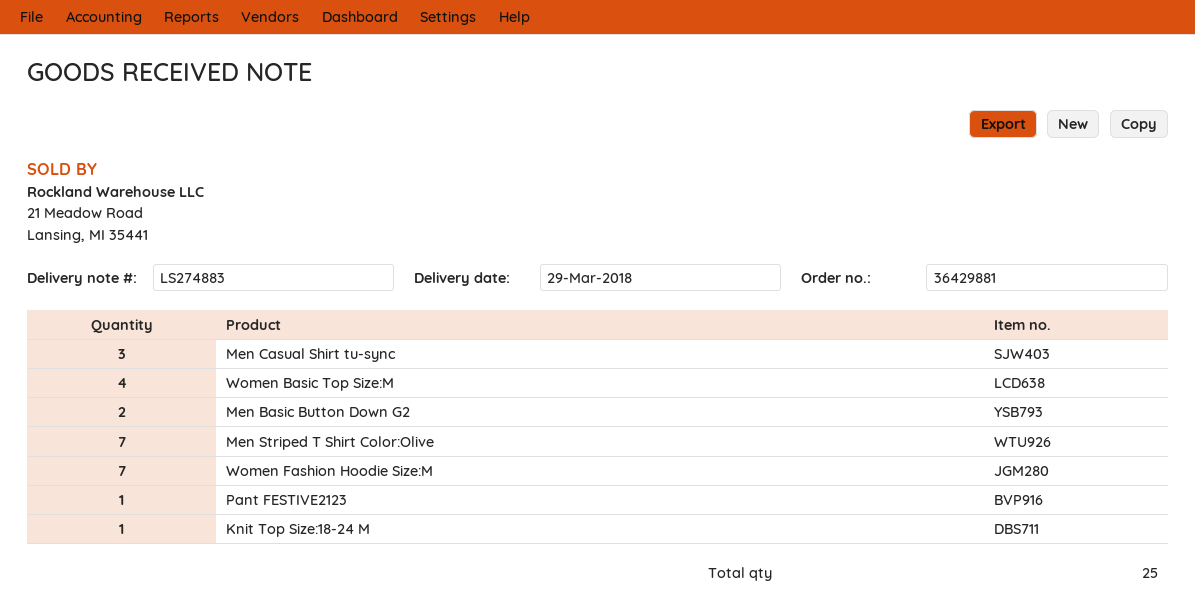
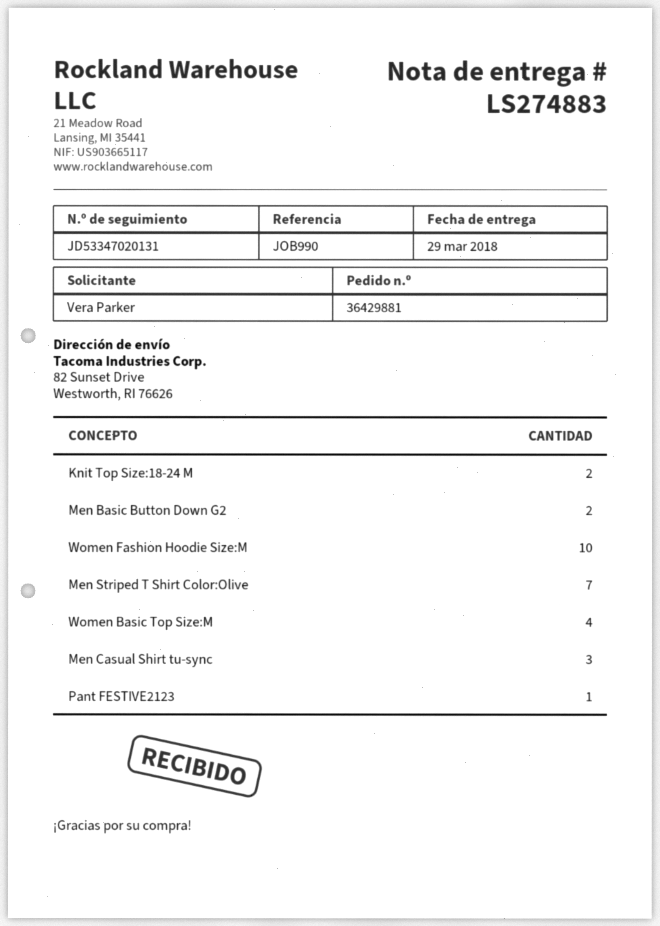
Women Fashion Hoodie Size:M: 7 -> 10
Knit Top Size:18-24 M: 1 -> 2

